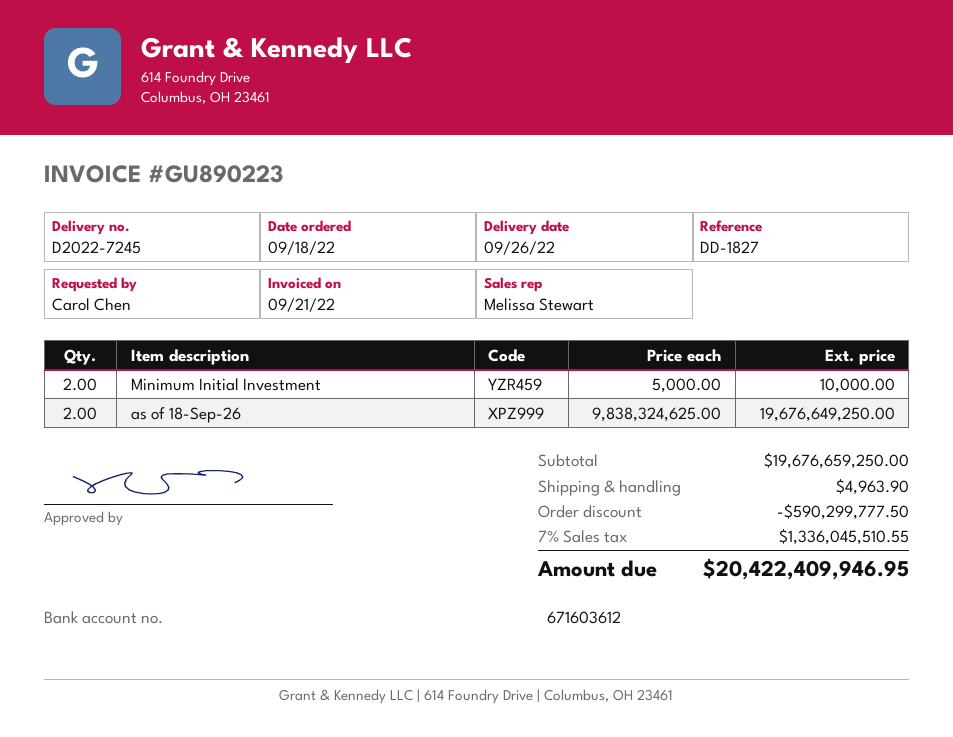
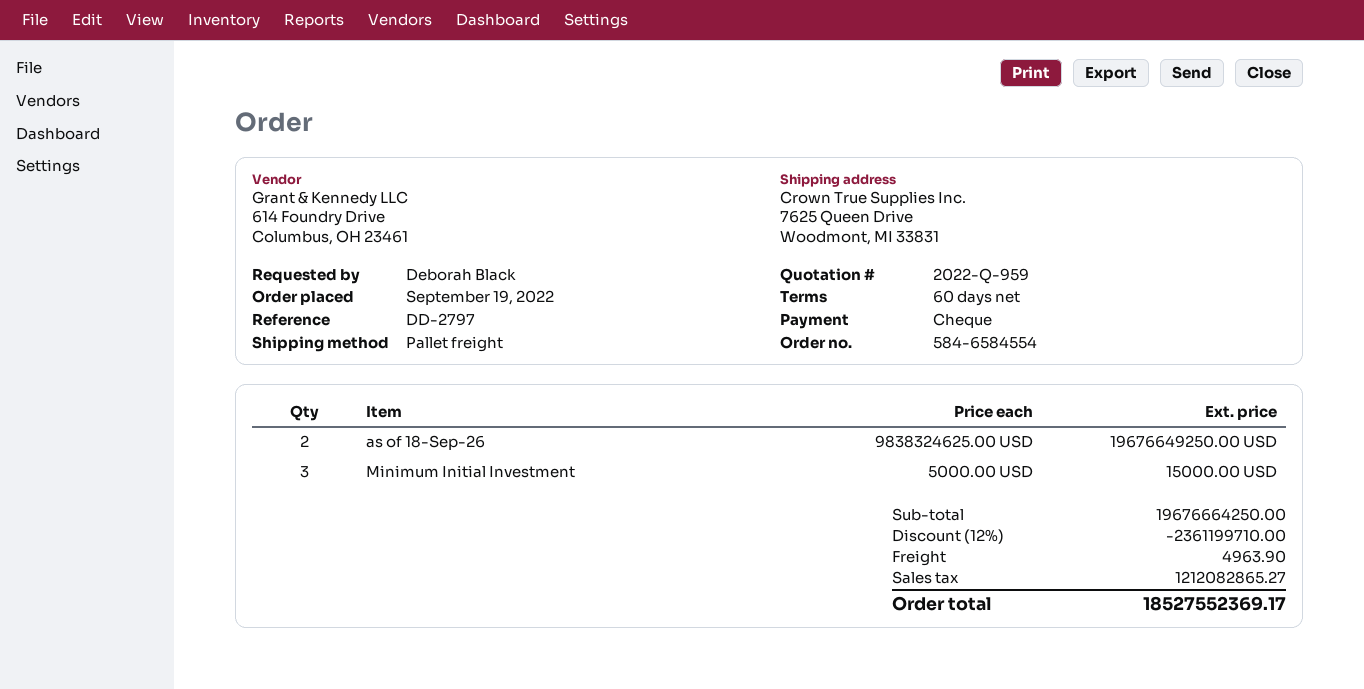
order date: 2022-09-18 -> 2022-09-19
reference: DD-1827 -> DD-2797
ordered by: Carol Chen -> Deborah Black
Minimum Initial Investment: 2 x 5000.00 = 10000.00 -> 3 x 5000.00 = 15000.00
subtotal: 19676659250.00 -> 19676664250.00
discount: 590299777.50 -> 2361199710.00
tax: 1336045510.55 -> 1212082865.27
total: 20422409946.95 -> 18527552369.17

